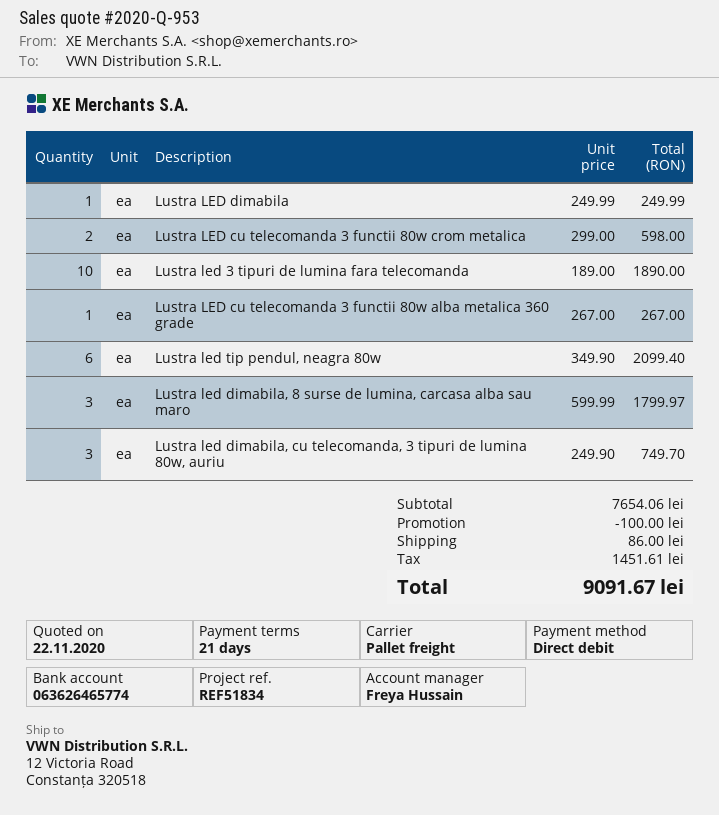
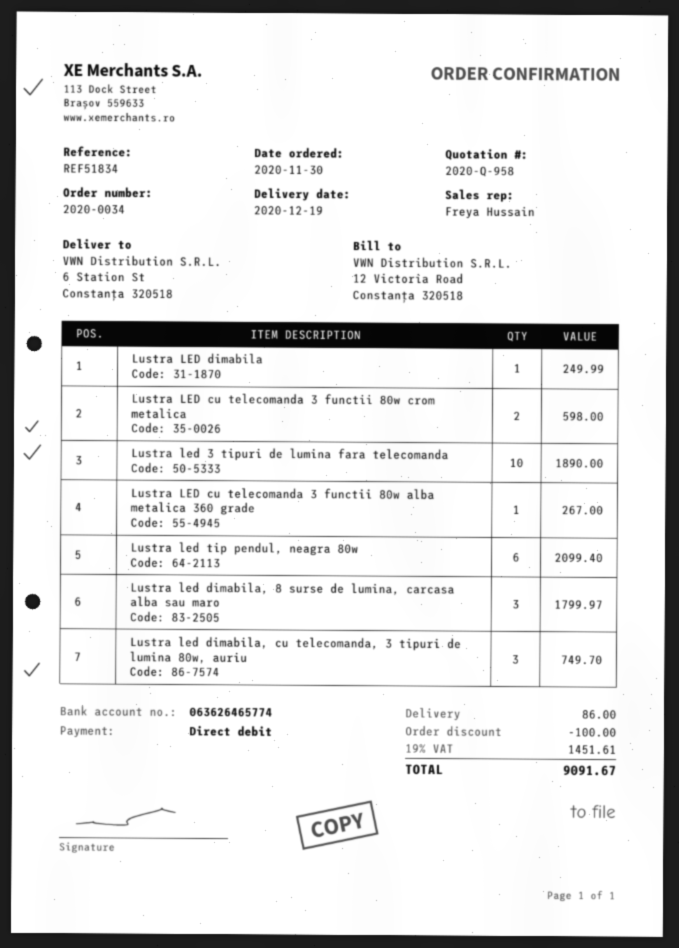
quote number: 2020-Q-953 -> 2020-Q-958
ship to: 12 Victoria Road, Constanța 320518 -> 6 Station St, Constanța 320518

